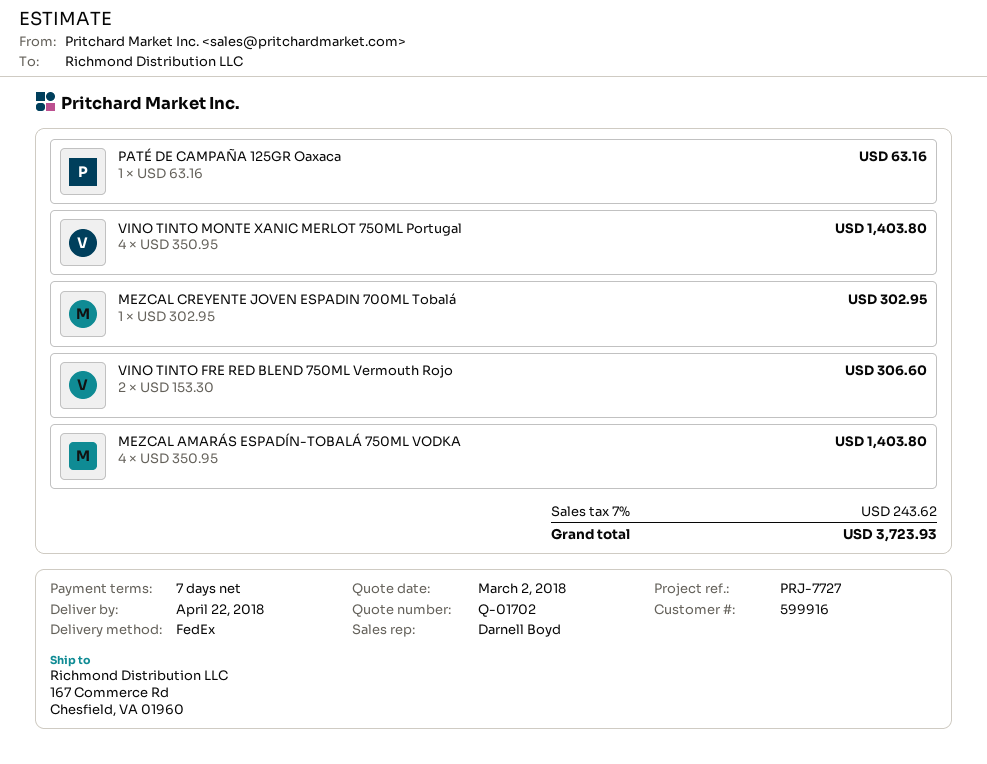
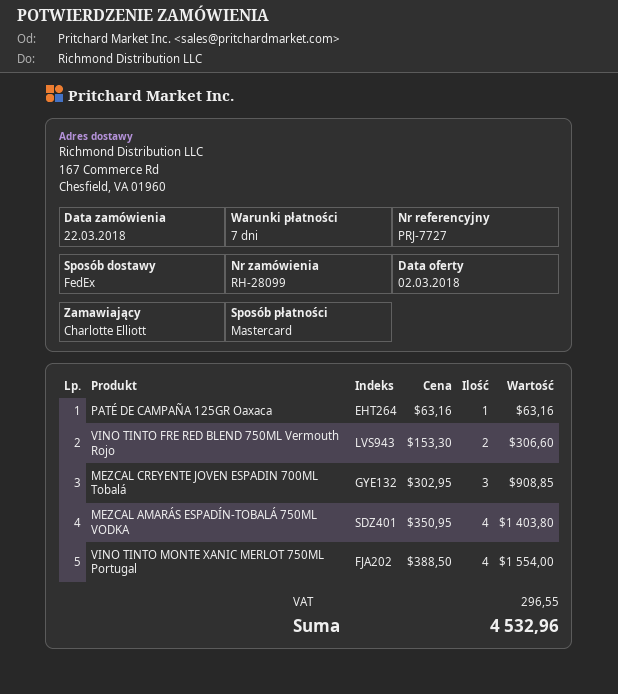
VINO TINTO MONTE XANIC MERLOT 750ML Portugal: 4 x 350.95 = 1403.80 -> 4 x 388.50 = 1554.00
MEZCAL CREYENTE JOVEN ESPADIN 700ML Tobalá: 1 x 302.95 = 302.95 -> 3 x 302.95 = 908.85
tax: 243.62 -> 296.55
total: 3723.93 -> 4532.96

